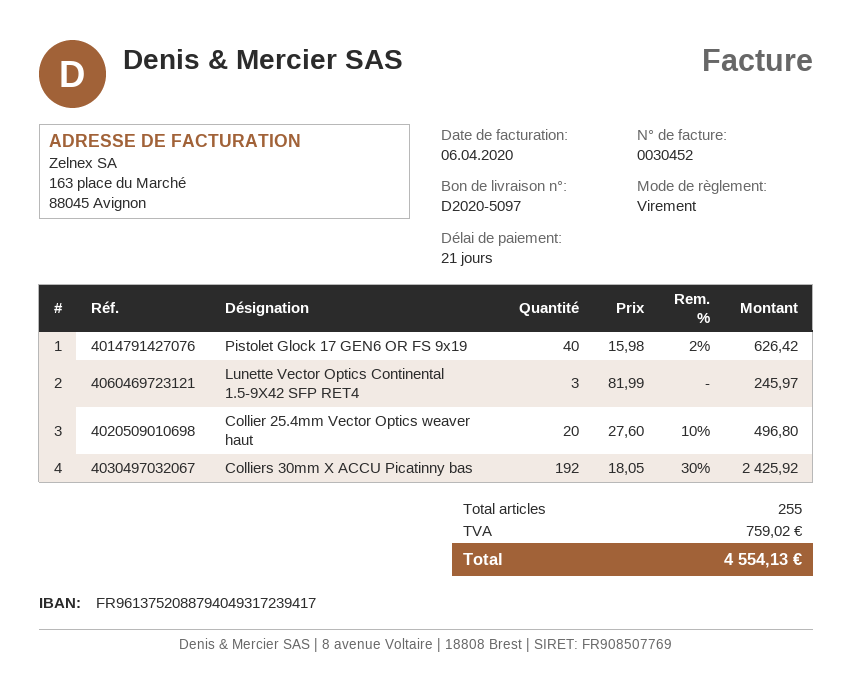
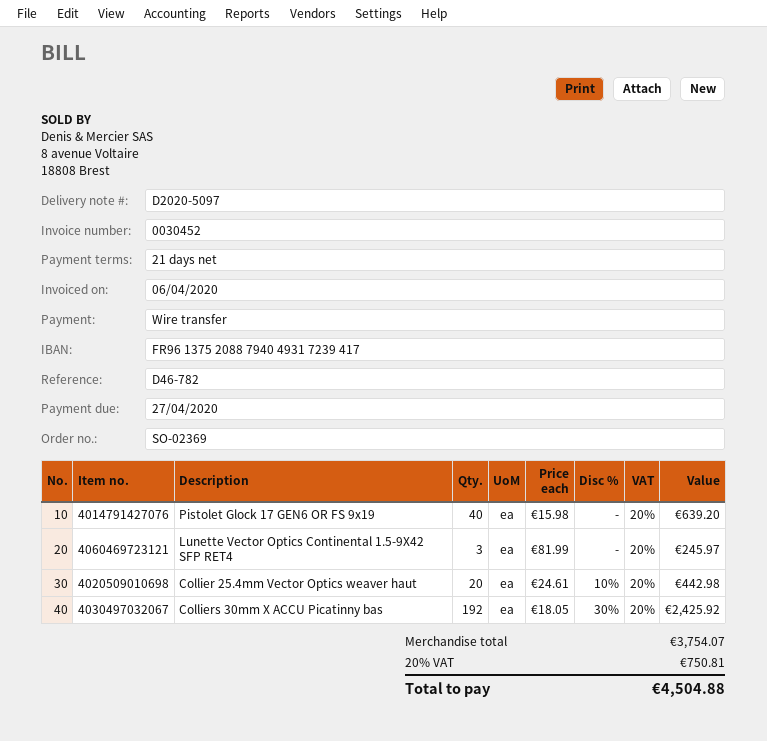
Pistolet Glock 17 GEN6 OR FS 9x19: 40 x 15.98 - 2% = 626.42 -> 40 x 15.98 = 639.20
Collier 25.4mm Vector Optics weaver haut: 20 x 27.60 - 10% = 496.80 -> 20 x 24.61 - 10% = 442.98
tax: 759.02 -> 750.81
total: 4554.13 -> 4504.88

